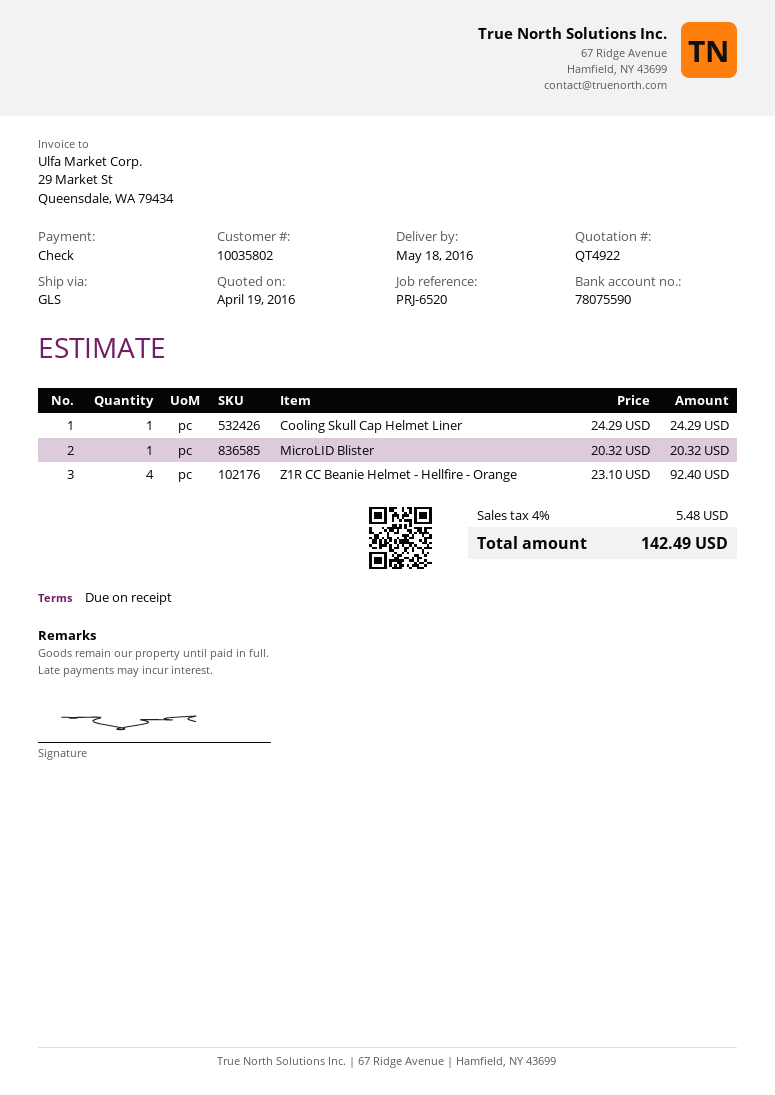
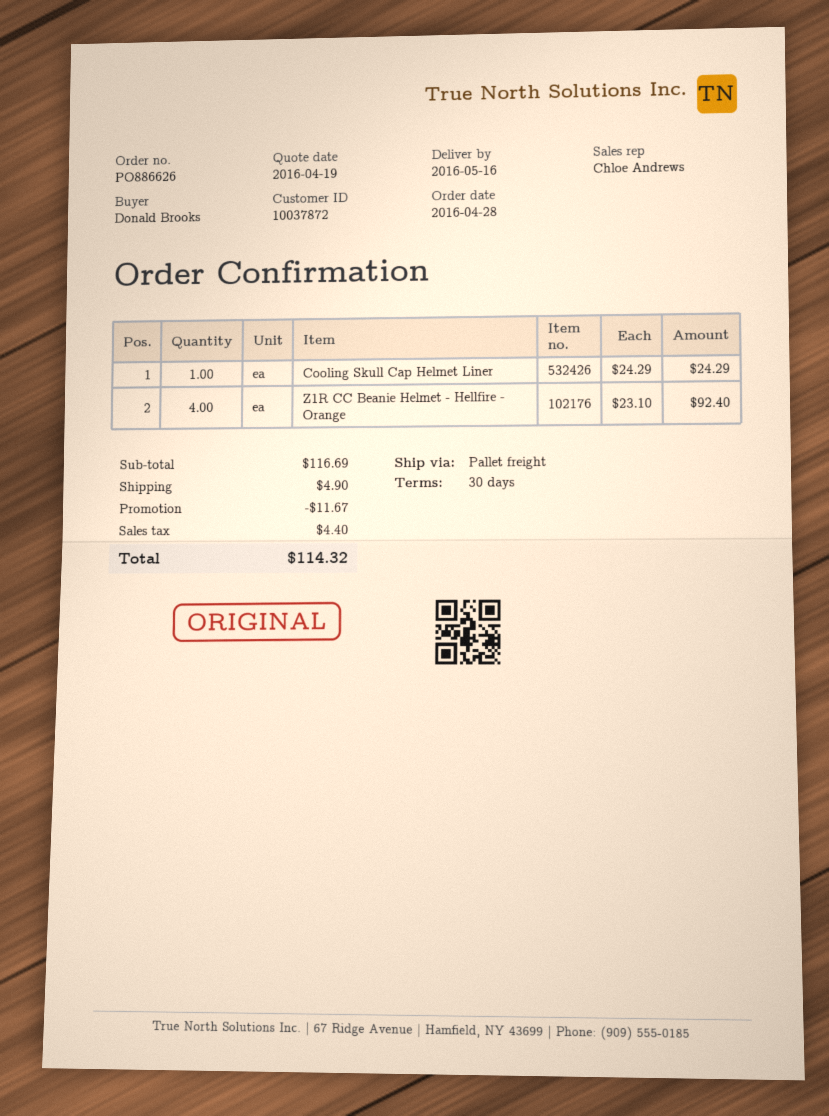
delivery date: 2016-05-18 -> 2016-05-16
payment terms: on receipt -> 30 days
customer number: 10035802 -> 10037872
shipping method: GLS -> pallet freight
MicroLID Blister: 1 x 20.32 = 20.32 -> none
discount: none -> 11.67
shipping: none -> 4.90
tax: 5.48 -> 4.40
total: 142.49 -> 114.32

